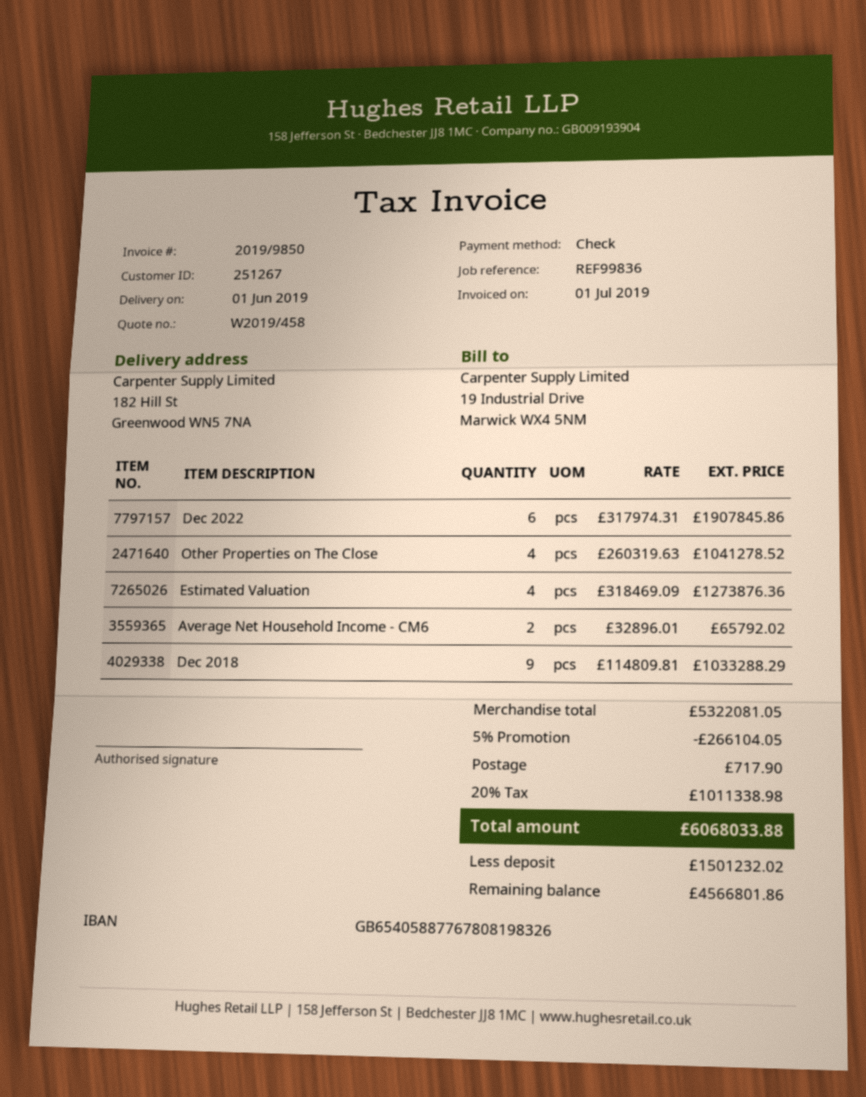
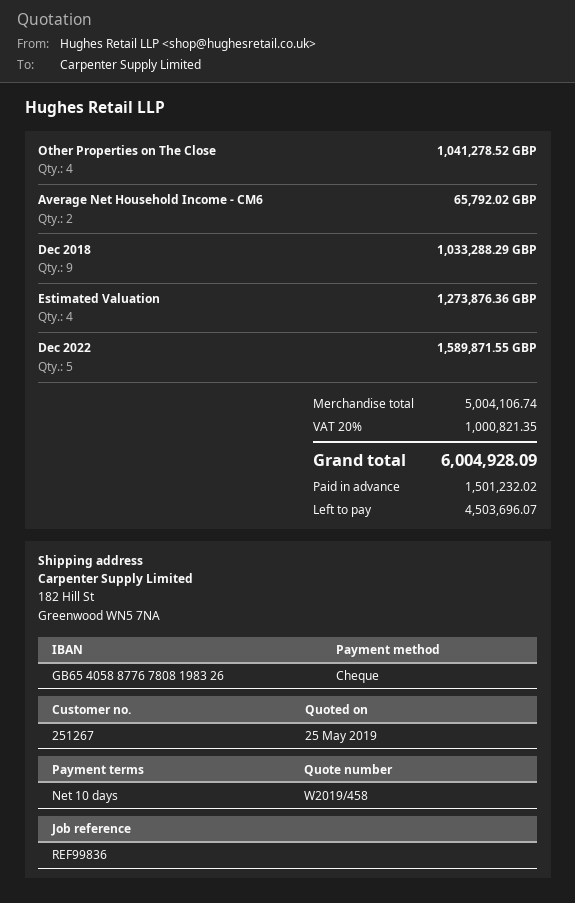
Dec 2022: 6 for 1907845.86 -> 5 for 1589871.55
subtotal: 5322081.05 -> 5004106.74
discount: 5% = 266104.05 -> none
shipping: 717.90 -> none
tax: 20% = 1011338.98 -> 20% = 1000821.35
total: 6068033.88 -> 6004928.09
balance: 4566801.86 -> 4503696.07

